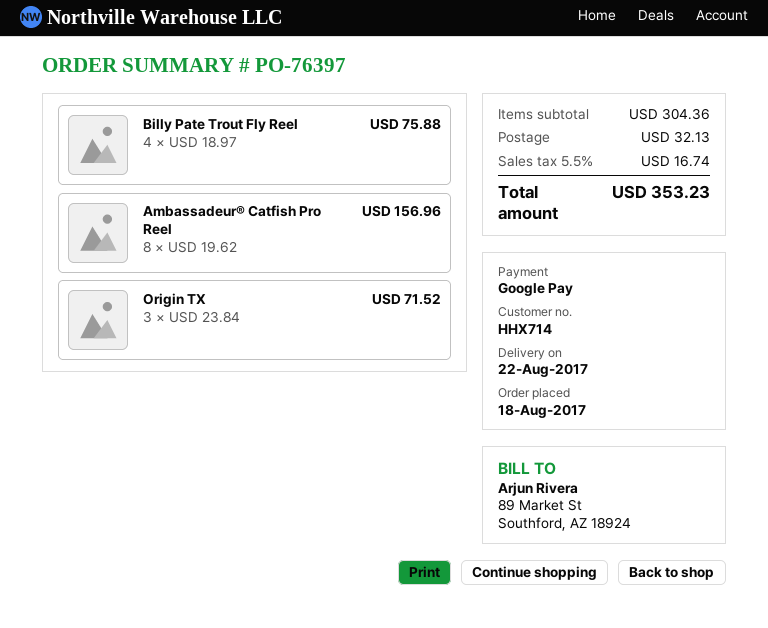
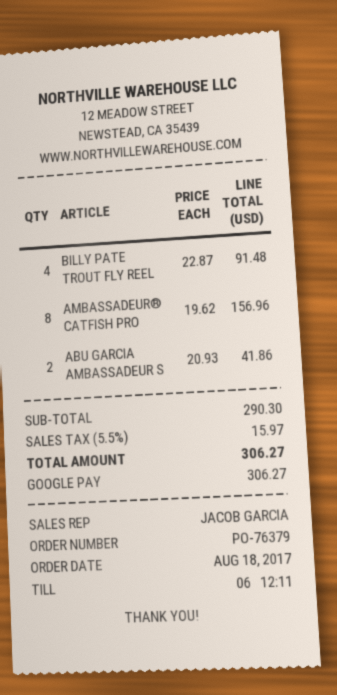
order number: PO-76397 -> PO-76379
Billy Pate Trout Fly Reel: 4 x 18.97 = 75.88 -> 4 x 22.87 = 91.48
Origin TX: 3 x 23.84 = 71.52 -> none
ABU GARCIA AMBASSADEUR S: none -> 2 x 20.93 = 41.86
subtotal: 304.36 -> 290.30
shipping: 32.13 -> none
tax: 5.5% = 16.74 -> 5.5% = 15.97
total: 353.23 -> 306.27

